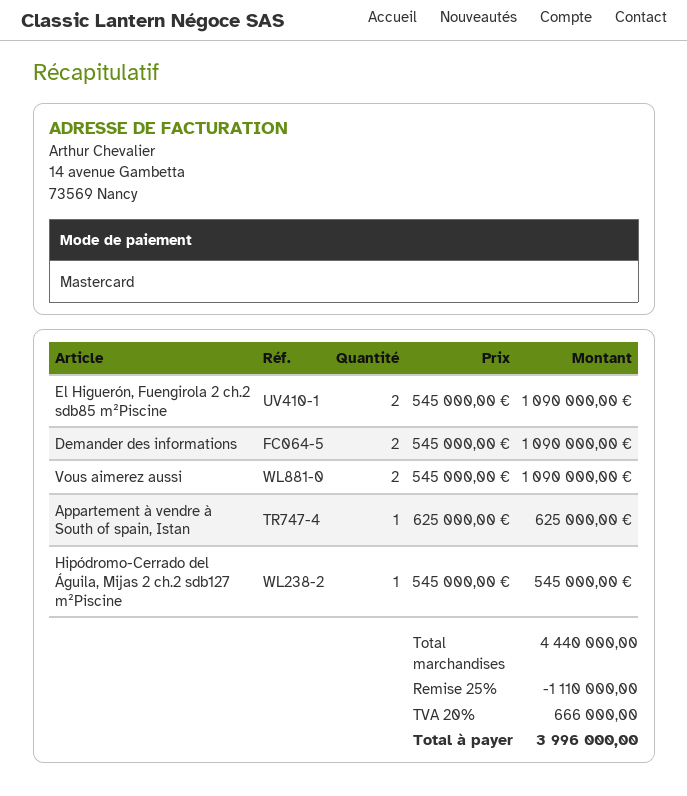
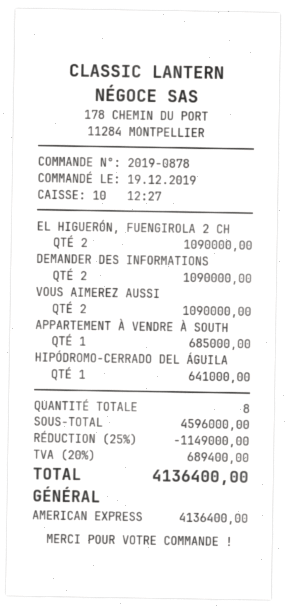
payment method: Mastercard -> American Express
Appartement à vendre à South of spain, Istan: 1 for 625000.00 -> 1 for 685000.00
Hipódromo-Cerrado del Águila, Mijas 2 ch.2 sdb127 m²Piscine: 1 for 545000.00 -> 1 for 641000.00
subtotal: 4440000.00 -> 4596000.00
discount: 25% = 1110000.00 -> 25% = 1149000.00
tax: 20% = 666000.00 -> 20% = 689400.00
total: 3996000.00 -> 4136400.00

